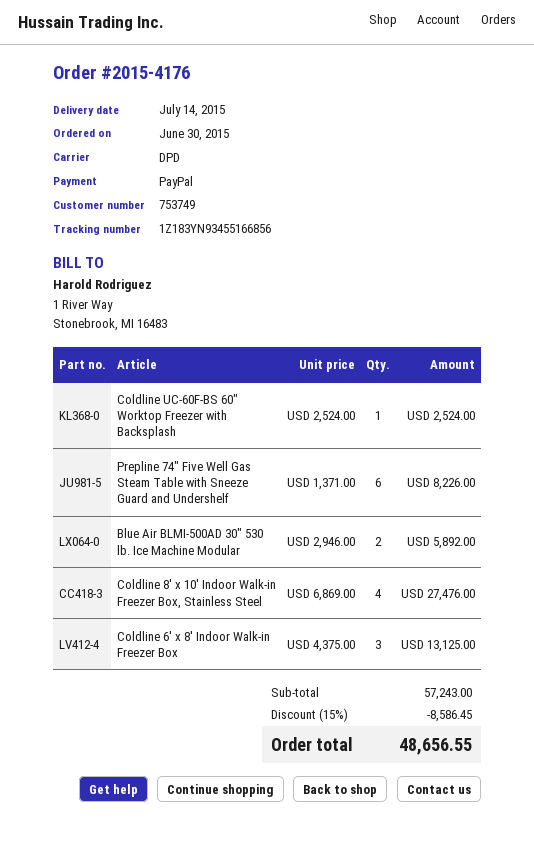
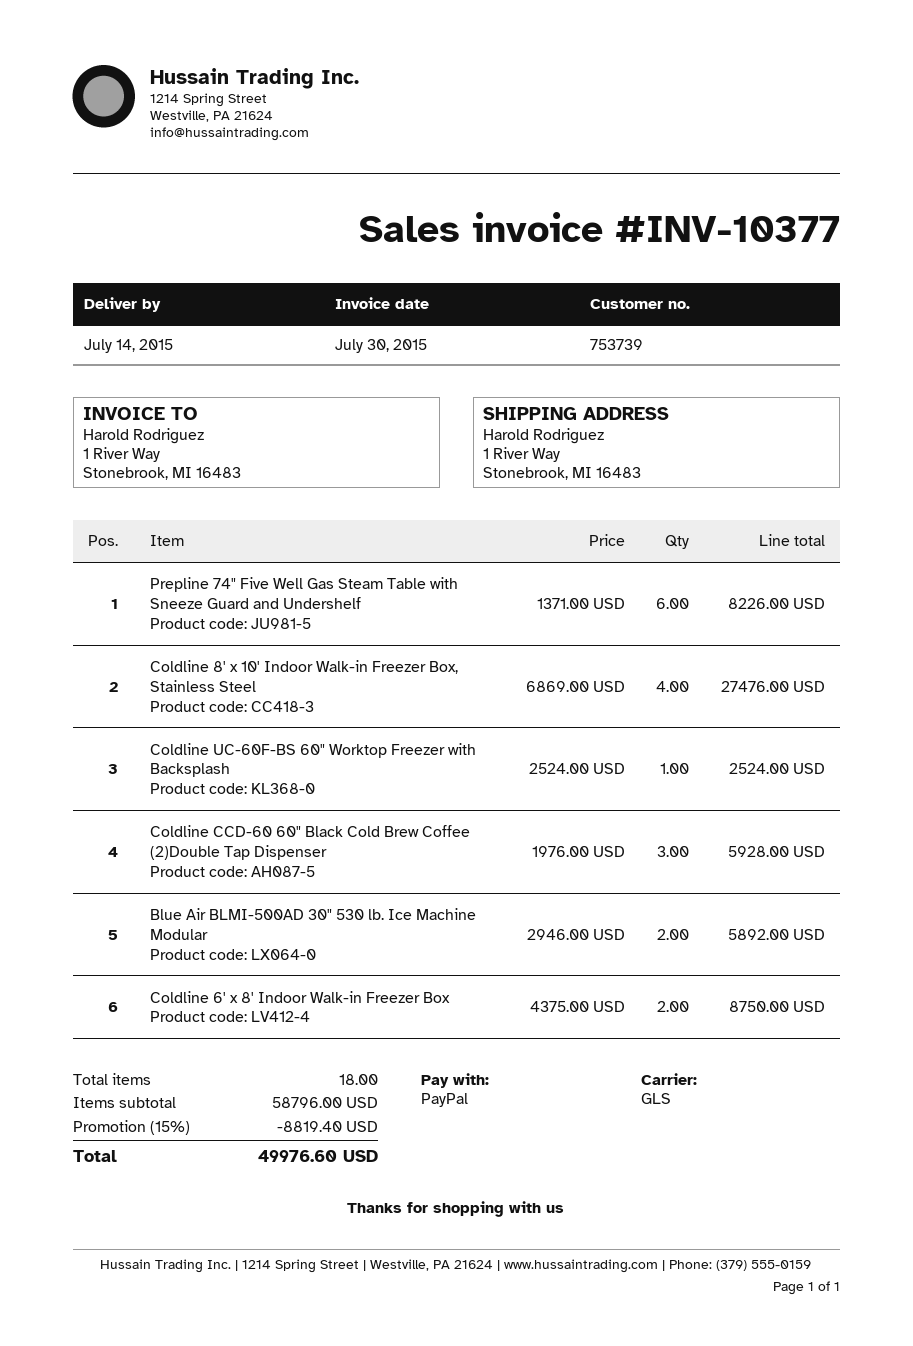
customer number: 753749 -> 753739
shipping method: DPD -> GLS
Coldline 6' x 8' Indoor Walk-in Freezer Box: 3 x 4375.00 = 13125.00 -> 2 x 4375.00 = 8750.00
Coldline CCD-60 60" Black Cold Brew Coffee (2)Double Tap Dispenser: none -> 3 x 1976.00 = 5928.00
subtotal: 57243.00 -> 58796.00
discount: 15% = 8586.45 -> 15% = 8819.40
total: 48656.55 -> 49976.60

